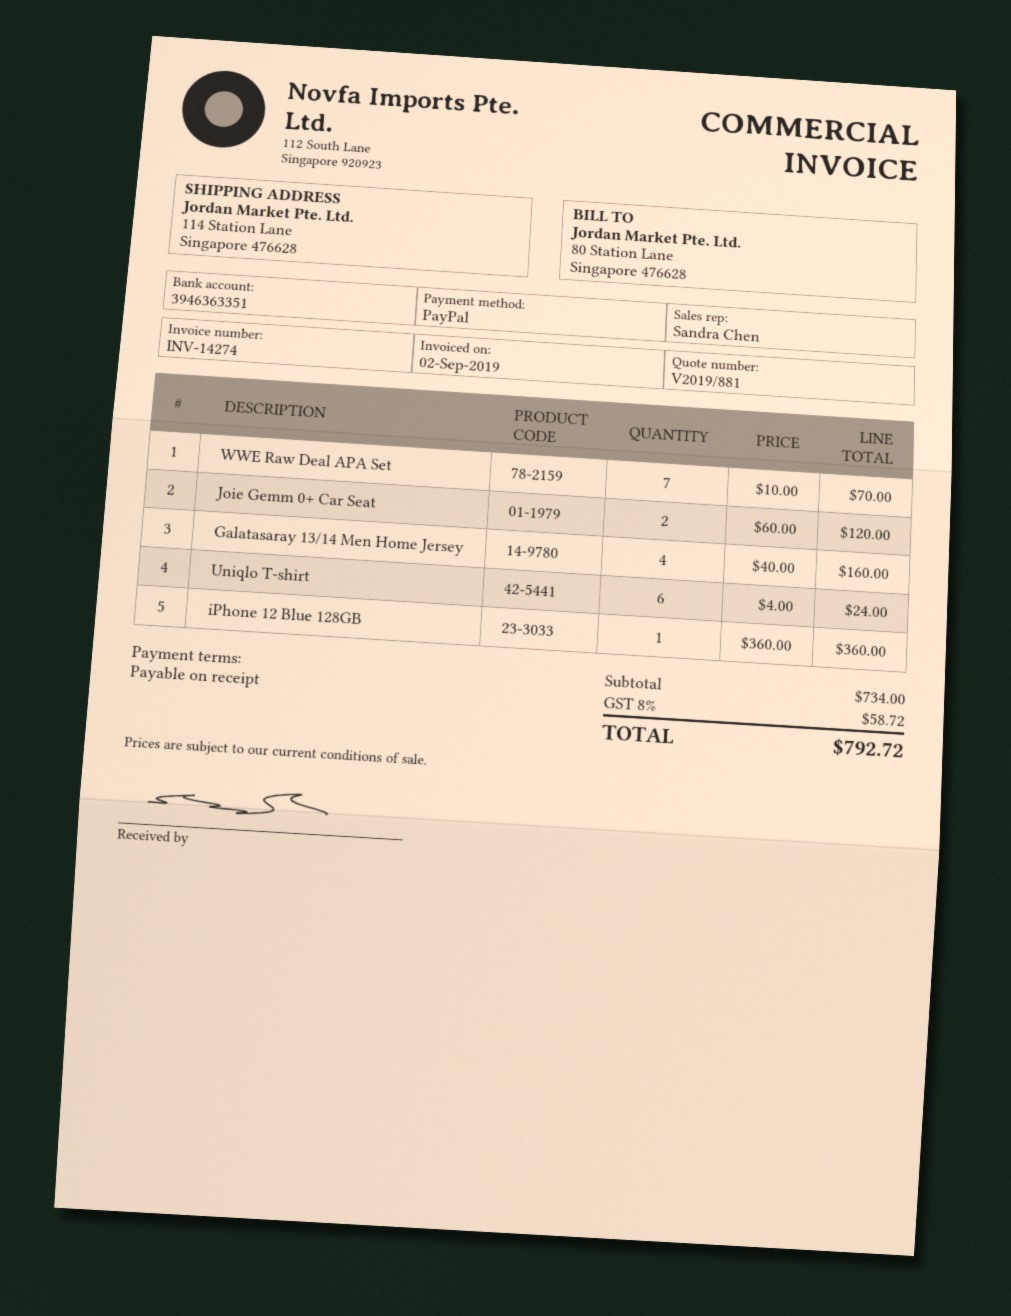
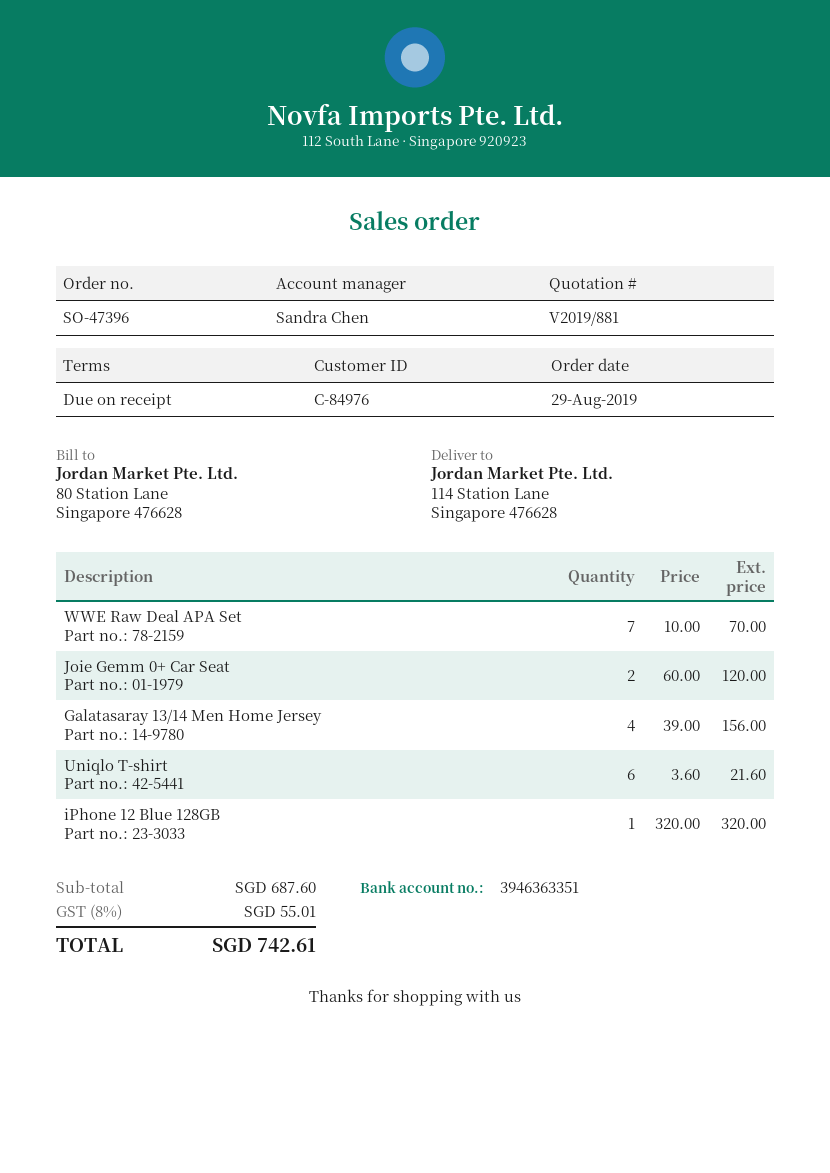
Galatasaray 13/14 Men Home Jersey: 4 x 40.00 = 160.00 -> 4 x 39.00 = 156.00
Uniqlo T-shirt: 6 x 4.00 = 24.00 -> 6 x 3.60 = 21.60
iPhone 12 Blue 128GB: 1 x 360.00 = 360.00 -> 1 x 320.00 = 320.00
subtotal: 734.00 -> 687.60
tax: 8% = 58.72 -> 8% = 55.01
total: 792.72 -> 742.61

